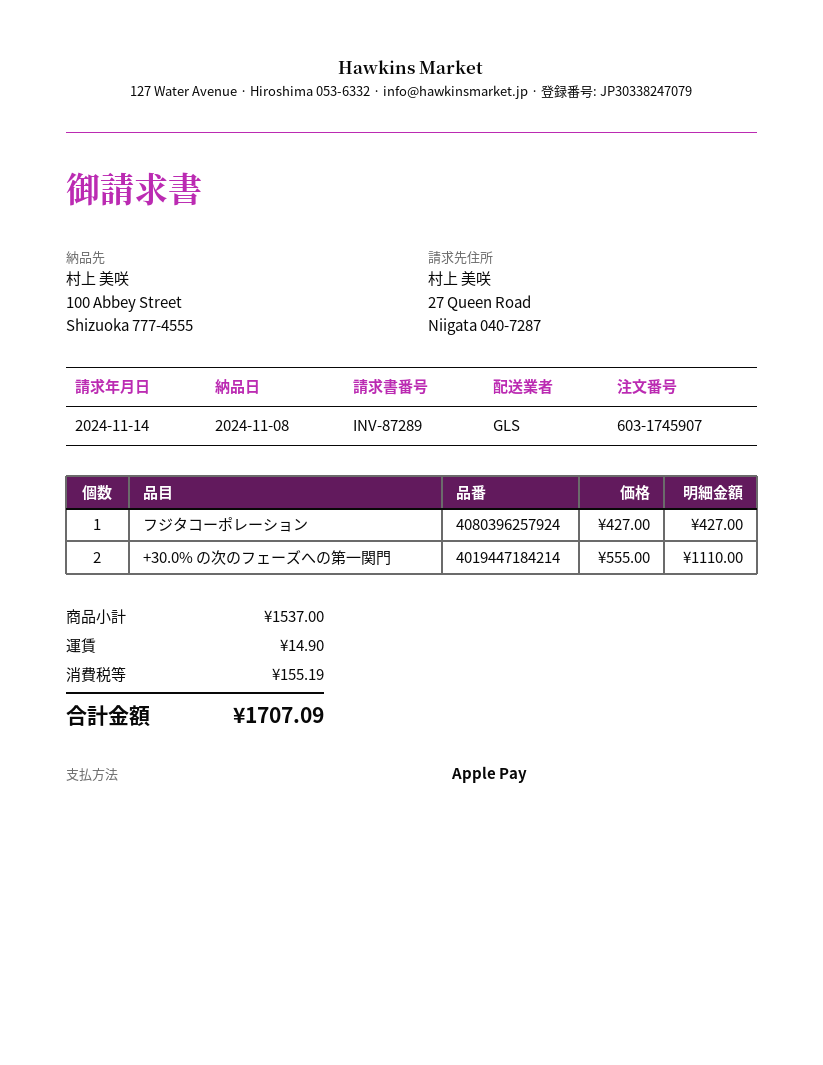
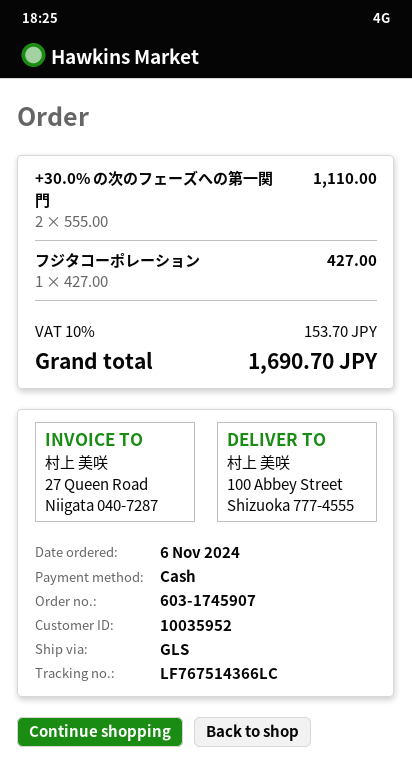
payment method: Apple Pay -> cash
shipping: 14.90 -> none
tax: 155.19 -> 153.70
total: 1707.09 -> 1690.70

